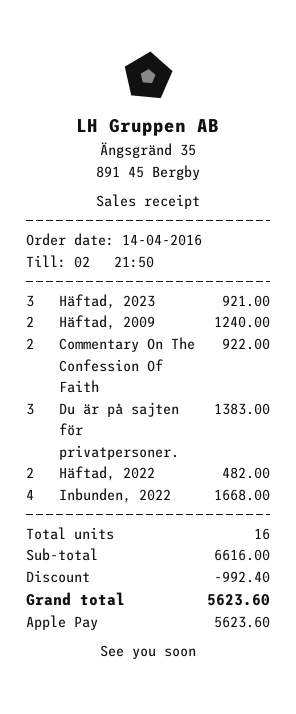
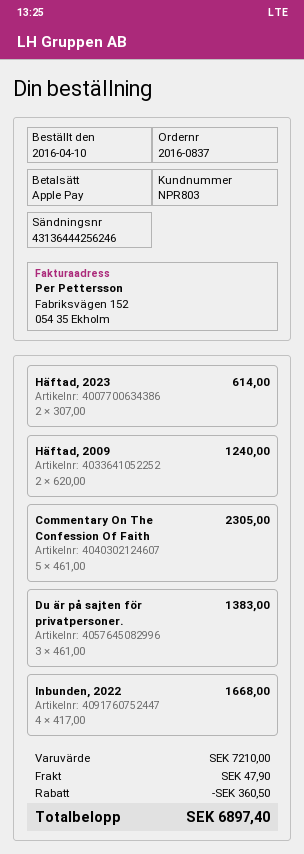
order date: 2016-04-14 -> 2016-04-10
Häftad, 2023: 3 for 921.00 -> 2 for 614.00
Commentary On The Confession Of Faith: 2 for 922.00 -> 5 for 2305.00
Häftad, 2022: 2 for 482.00 -> none
subtotal: 6616.00 -> 7210.00
discount: 992.40 -> 360.50
shipping: none -> 47.90
total: 5623.60 -> 6897.40

